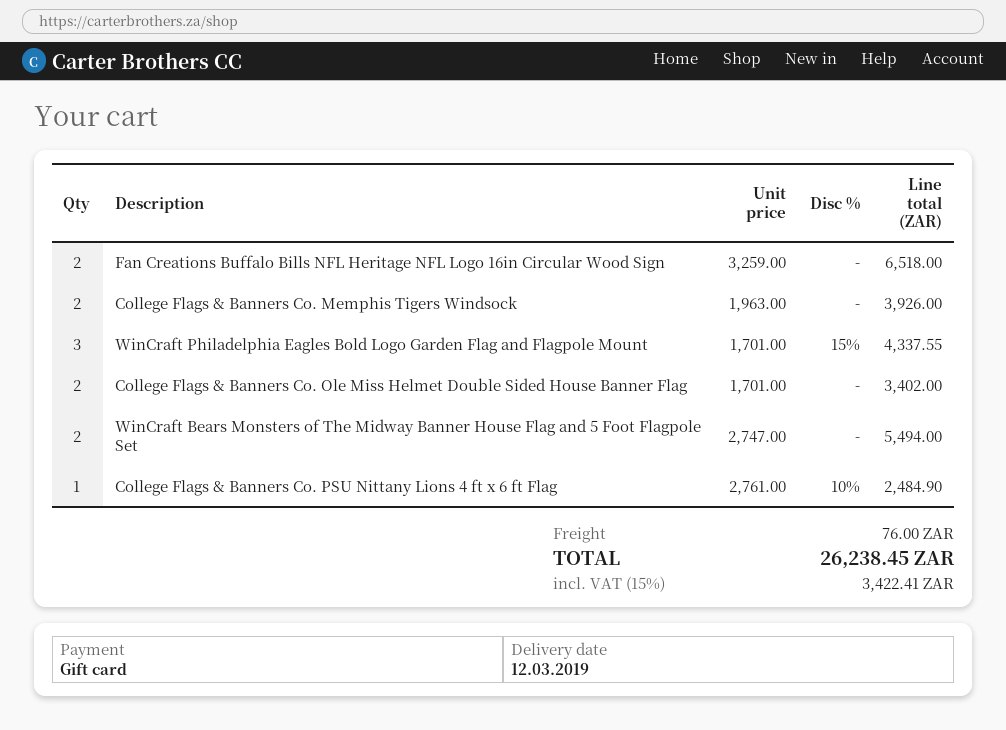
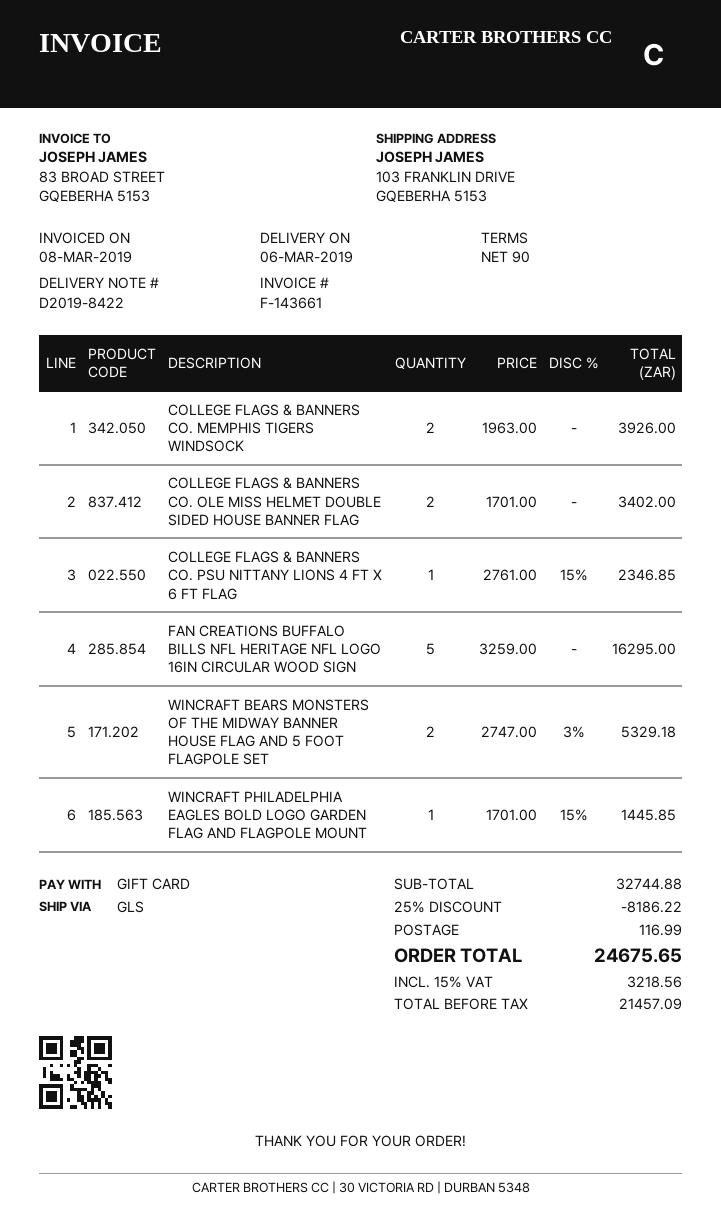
delivery date: 2019-03-12 -> 2019-03-06
Fan Creations Buffalo Bills NFL Heritage NFL Logo 16in Circular Wood Sign: 2 x 3259.00 = 6518.00 -> 5 x 3259.00 = 16295.00
WinCraft Philadelphia Eagles Bold Logo Garden Flag and Flagpole Mount: 3 x 1701.00 - 15% = 4337.55 -> 1 x 1701.00 - 15% = 1445.85
WinCraft Bears Monsters of The Midway Banner House Flag and 5 Foot Flagpole Set: 2 x 2747.00 = 5494.00 -> 2 x 2747.00 - 3% = 5329.18
College Flags & Banners Co. PSU Nittany Lions 4 ft x 6 ft Flag: 1 x 2761.00 - 10% = 2484.90 -> 1 x 2761.00 - 15% = 2346.85
discount: none -> 25% = 8186.22
shipping: 76.00 -> 116.99
tax: 15% = 3422.41 -> 15% = 3218.56
total: 26238.45 -> 24675.65

